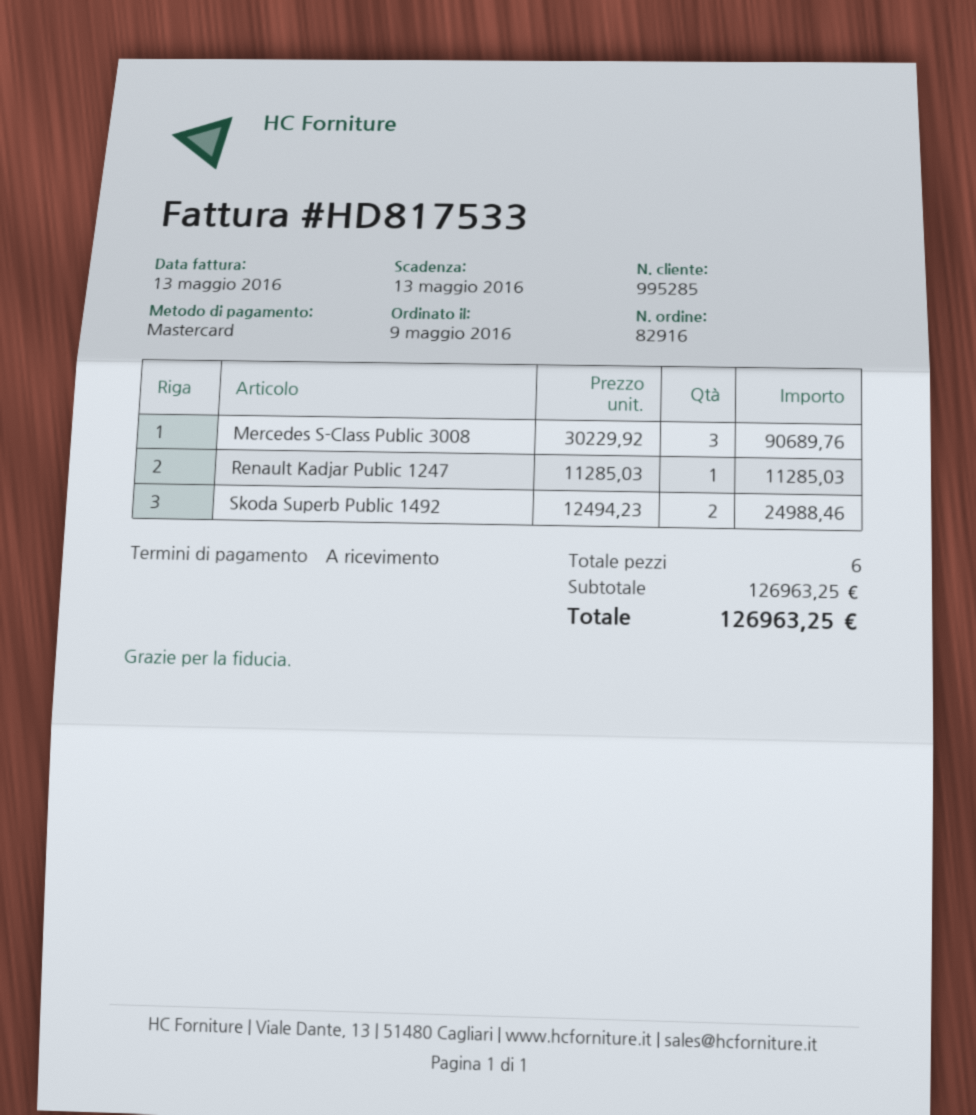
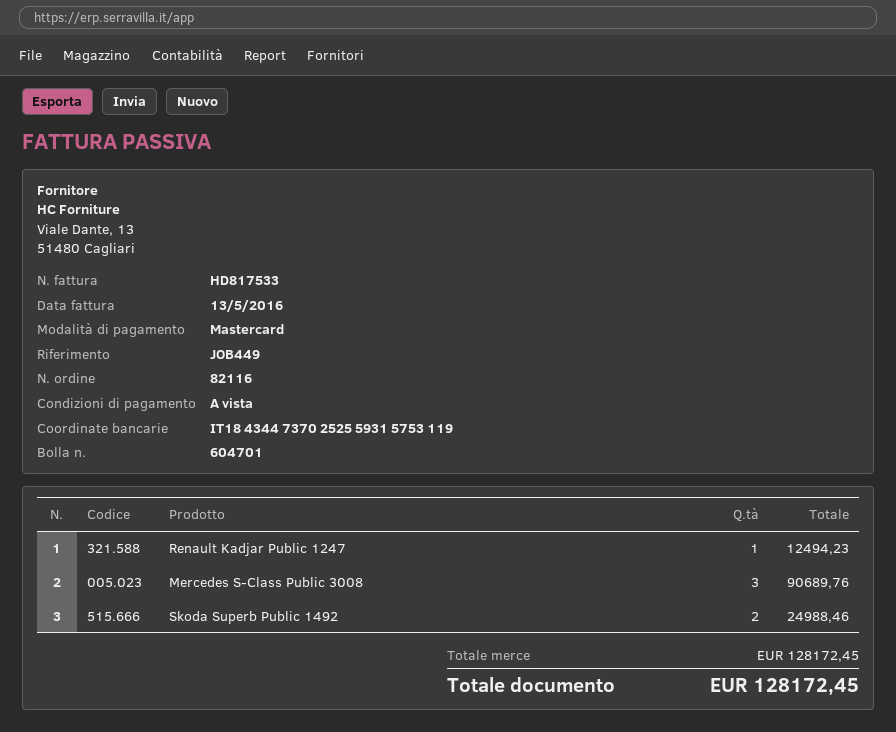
order number: 82916 -> 82116
Renault Kadjar Public 1247: 1 for 11285.03 -> 1 for 12494.23
subtotal: 126963.25 -> 128172.45
total: 126963.25 -> 128172.45

